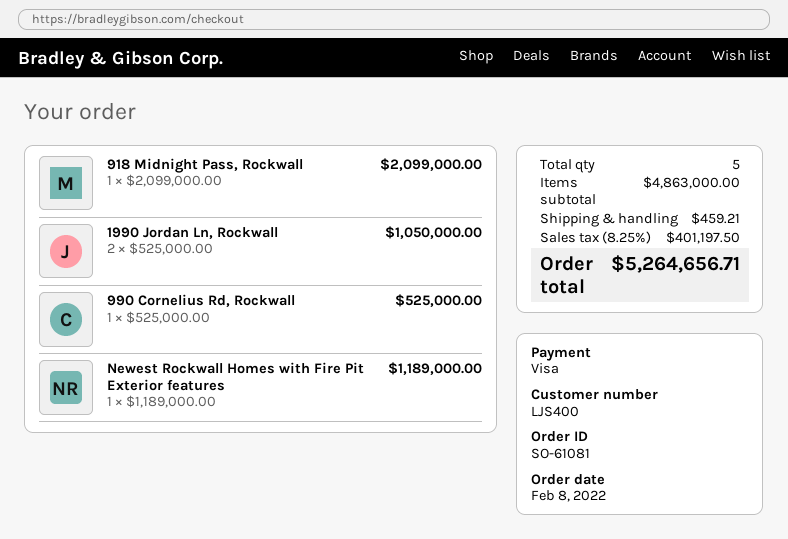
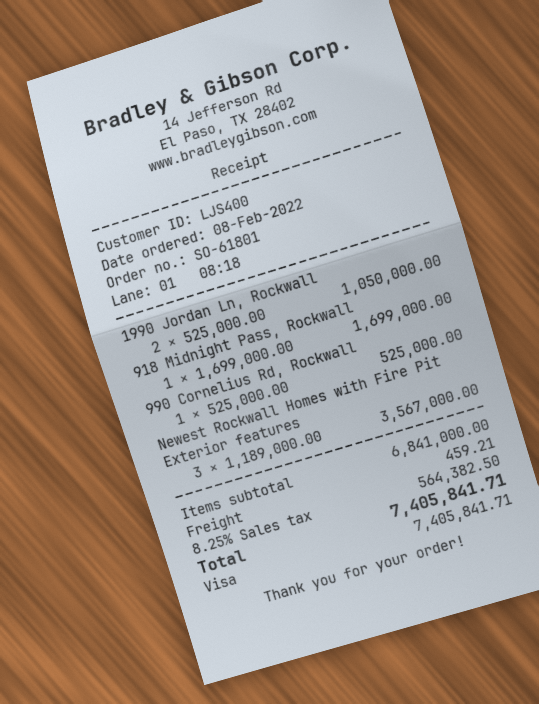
order number: SO-61081 -> SO-61801
918 Midnight Pass, Rockwall: 1 x 2099000.00 = 2099000.00 -> 1 x 1699000.00 = 1699000.00
Newest Rockwall Homes with Fire Pit Exterior features: 1 x 1189000.00 = 1189000.00 -> 3 x 1189000.00 = 3567000.00
subtotal: 4863000.00 -> 6841000.00
tax: 8.25% = 401197.50 -> 8.25% = 564382.50
total: 5264656.71 -> 7405841.71

